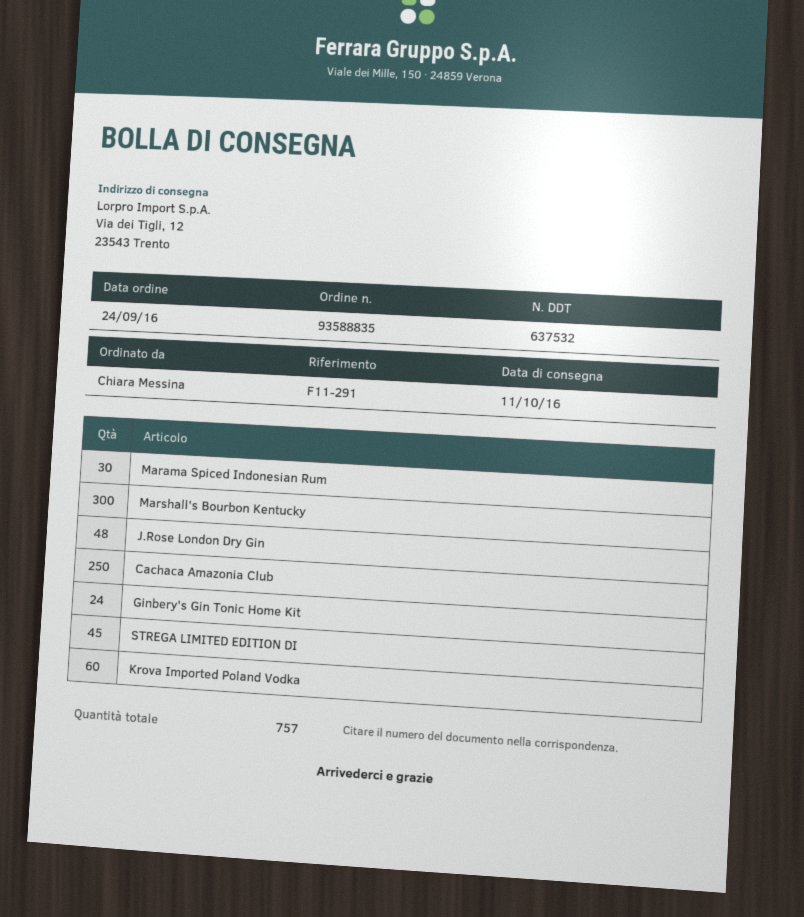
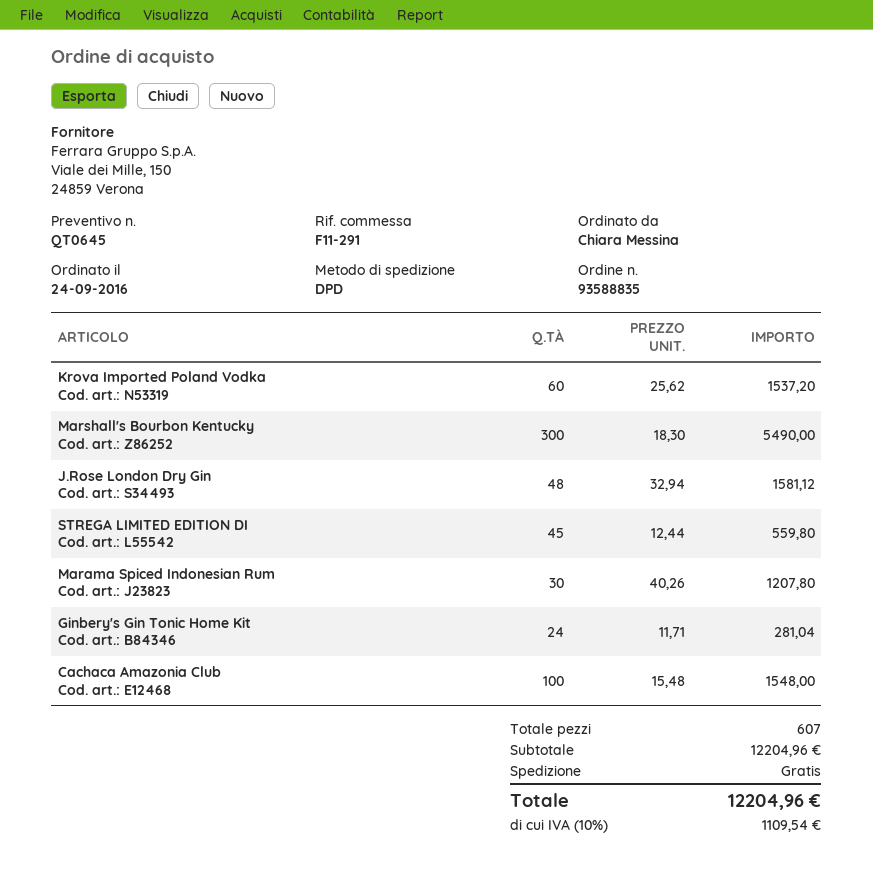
Cachaca Amazonia Club: 250 -> 100
total quantity: 757 -> 607

